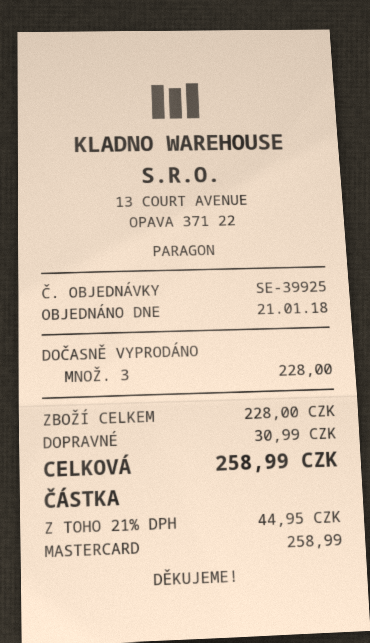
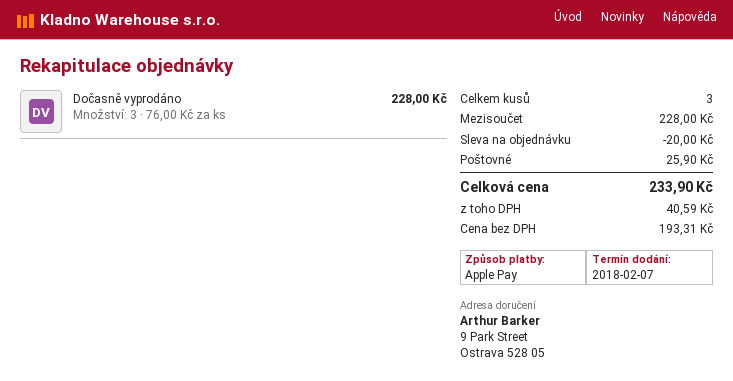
payment method: Mastercard -> Apple Pay
discount: none -> 20.00
shipping: 30.99 -> 25.90
tax: 44.95 -> 40.59
total: 258.99 -> 233.90

